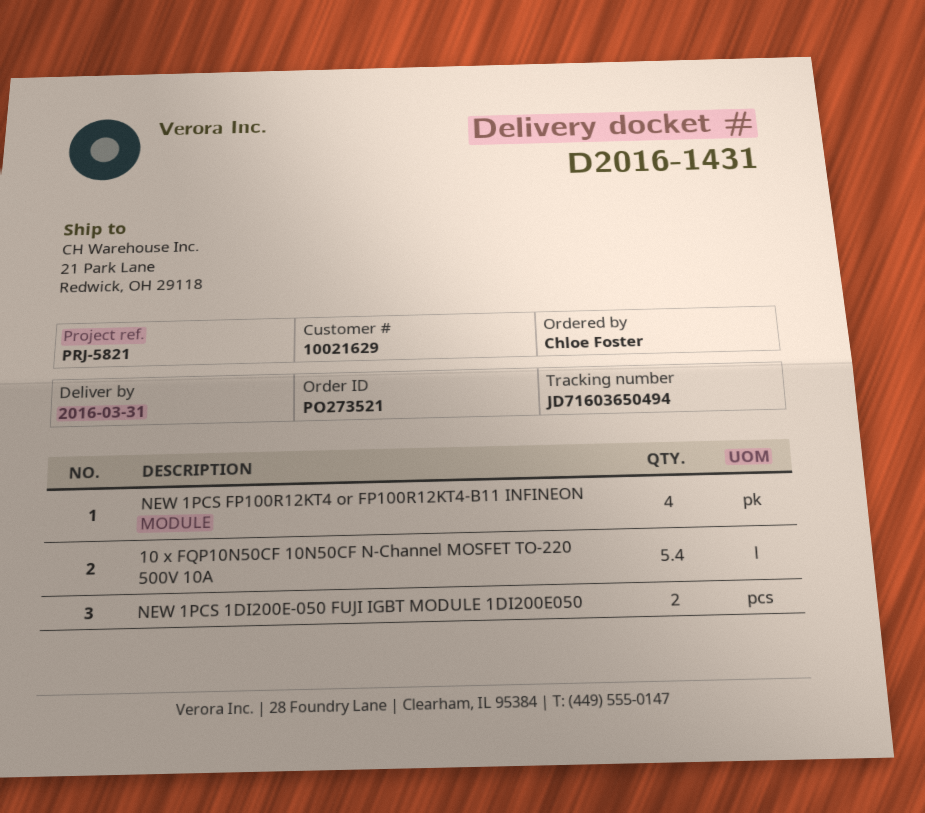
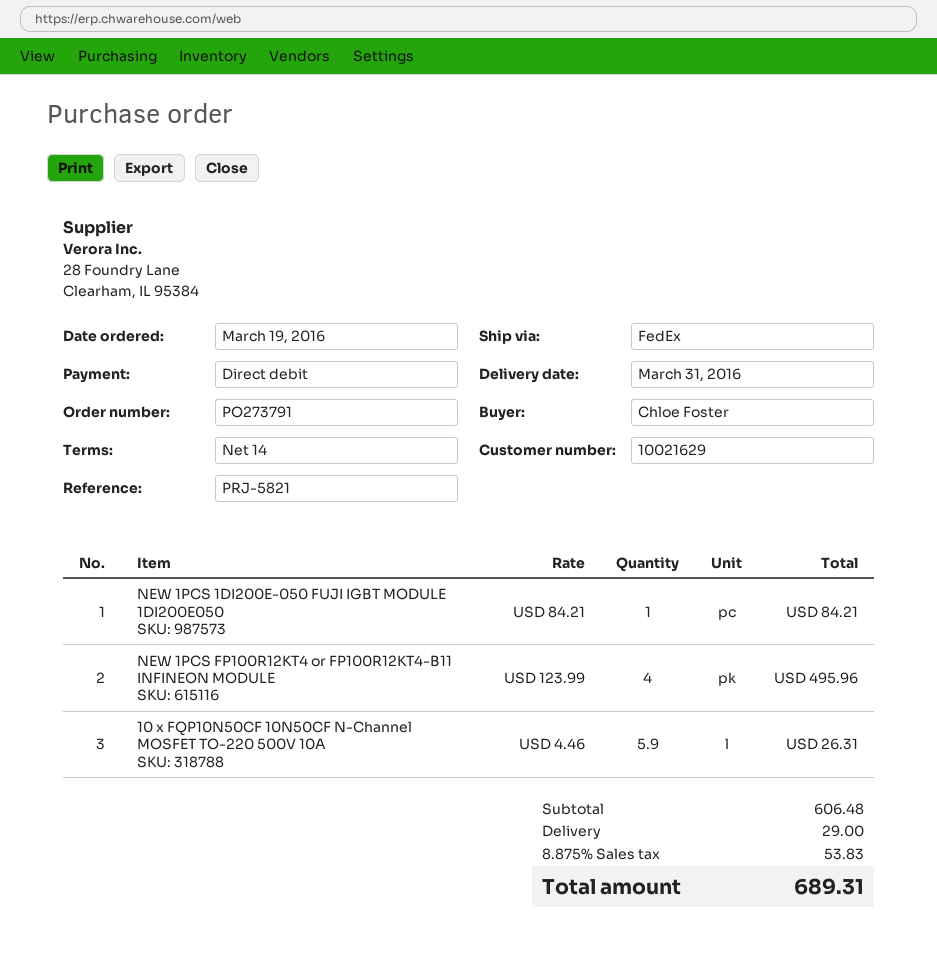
order number: PO273521 -> PO273791
10 x FQP10N50CF 10N50CF N-Channel MOSFET TO-220 500V 10A: 5.4 -> 5.9
NEW 1PCS 1DI200E-050 FUJI IGBT MODULE 1DI200E050: 2 -> 1

